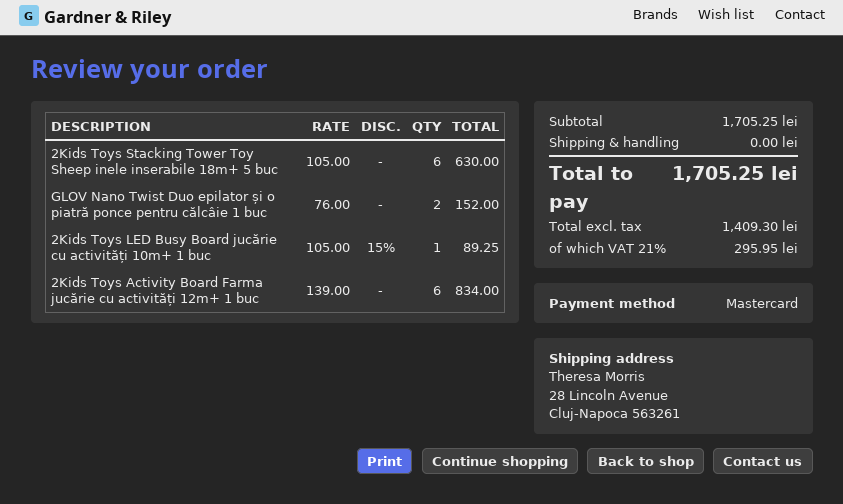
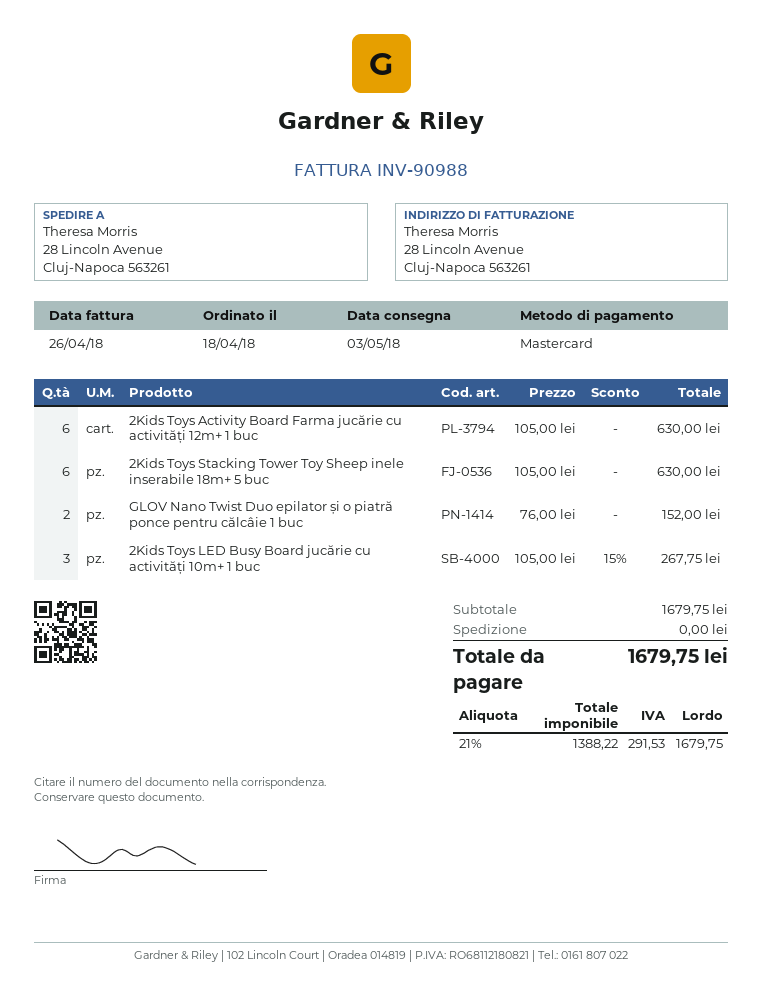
2Kids Toys LED Busy Board jucărie cu activități 10m+ 1 buc: 1 x 105.00 - 15% = 89.25 -> 3 x 105.00 - 15% = 267.75
2Kids Toys Activity Board Farma jucărie cu activități 12m+ 1 buc: 6 x 139.00 = 834.00 -> 6 x 105.00 = 630.00
subtotal: 1705.25 -> 1679.75
net: 1409.30 -> 1388.22
tax: 21% = 295.95 -> 21% = 291.53
total: 1705.25 -> 1679.75

